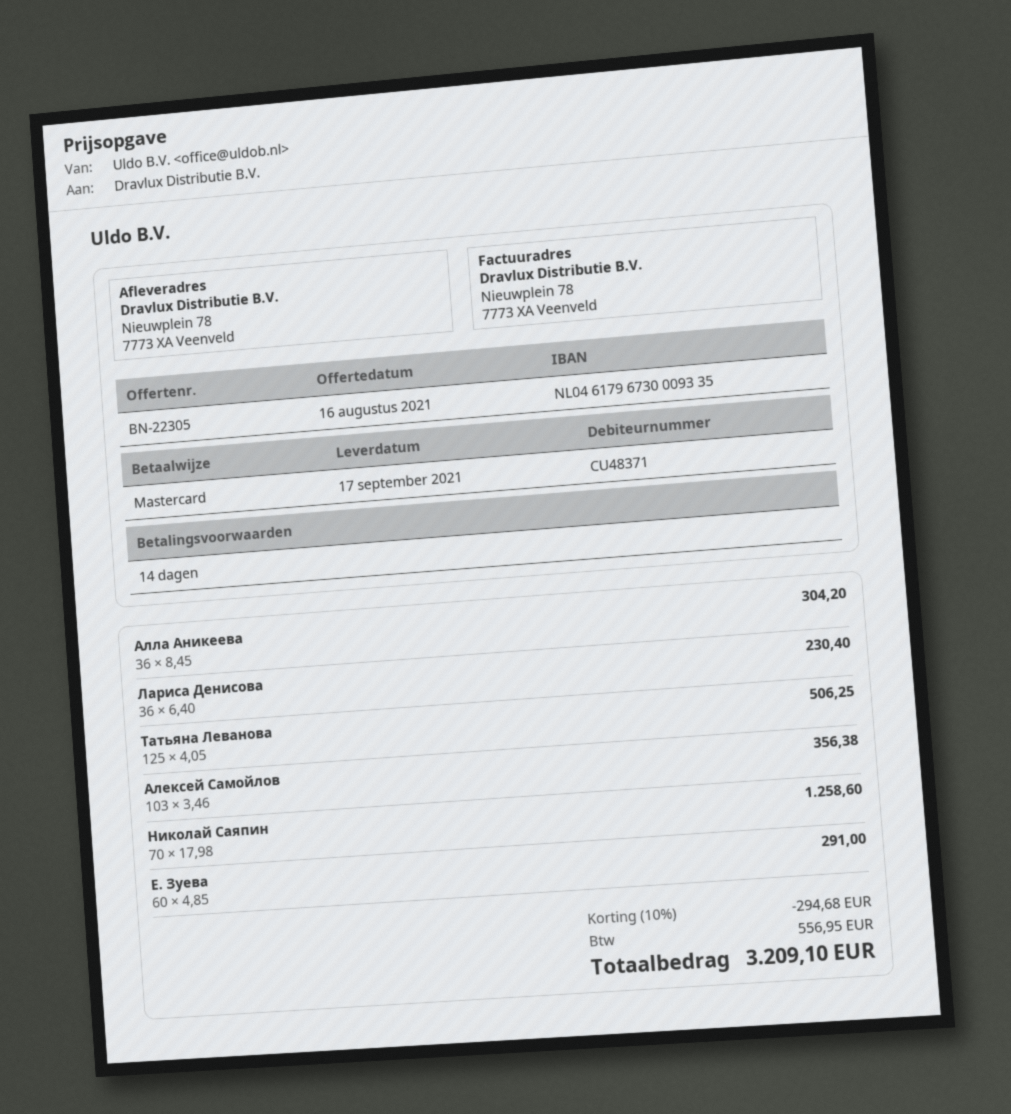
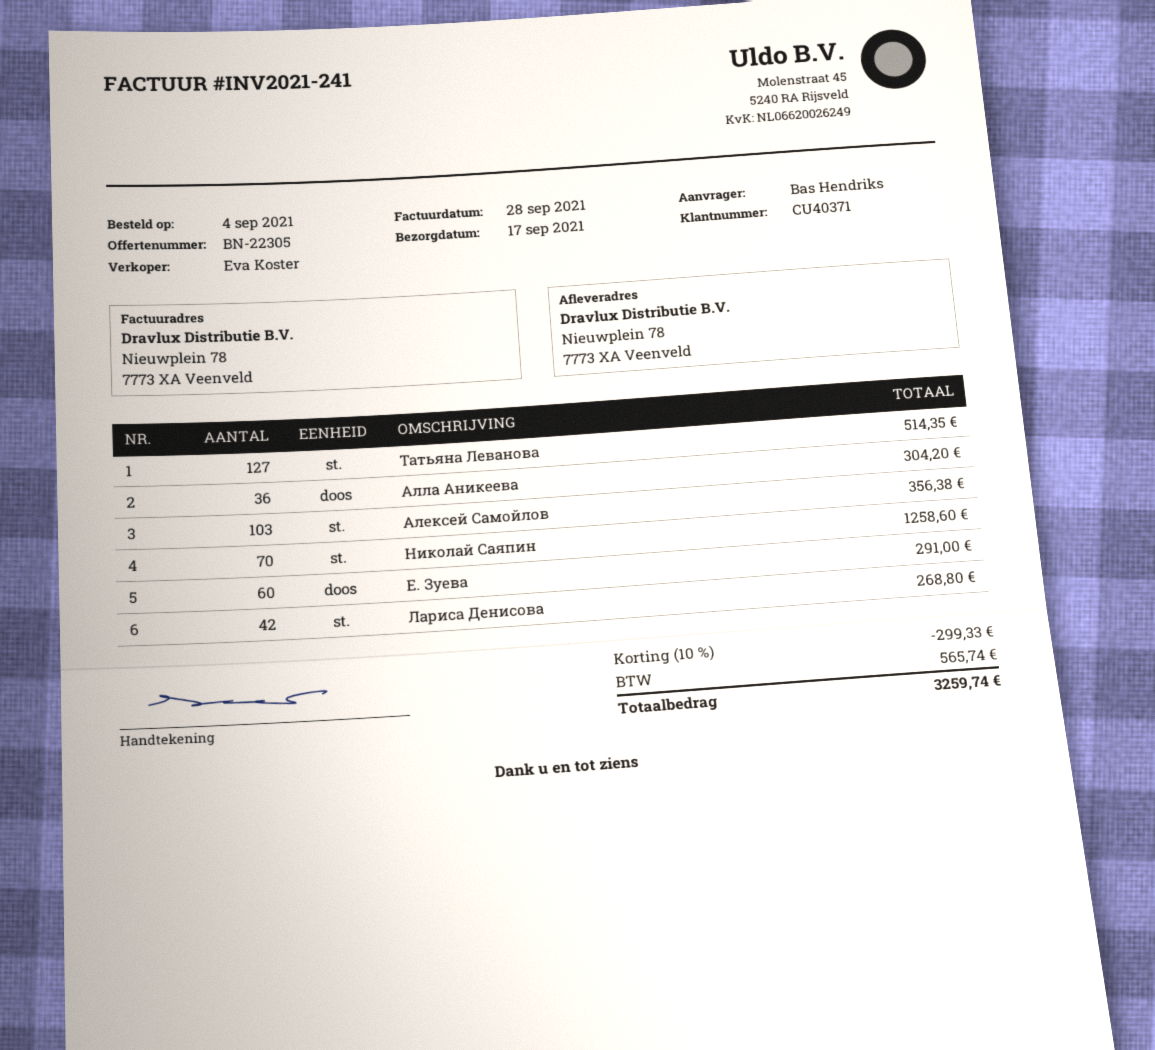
customer number: CU48371 -> CU40371
Лариса Денисова: 36 for 230.40 -> 42 for 268.80
Татьяна Леванова: 125 for 506.25 -> 127 for 514.35
discount: 10% = 294.68 -> 10% = 299.33
tax: 556.95 -> 565.74
total: 3209.10 -> 3259.74

